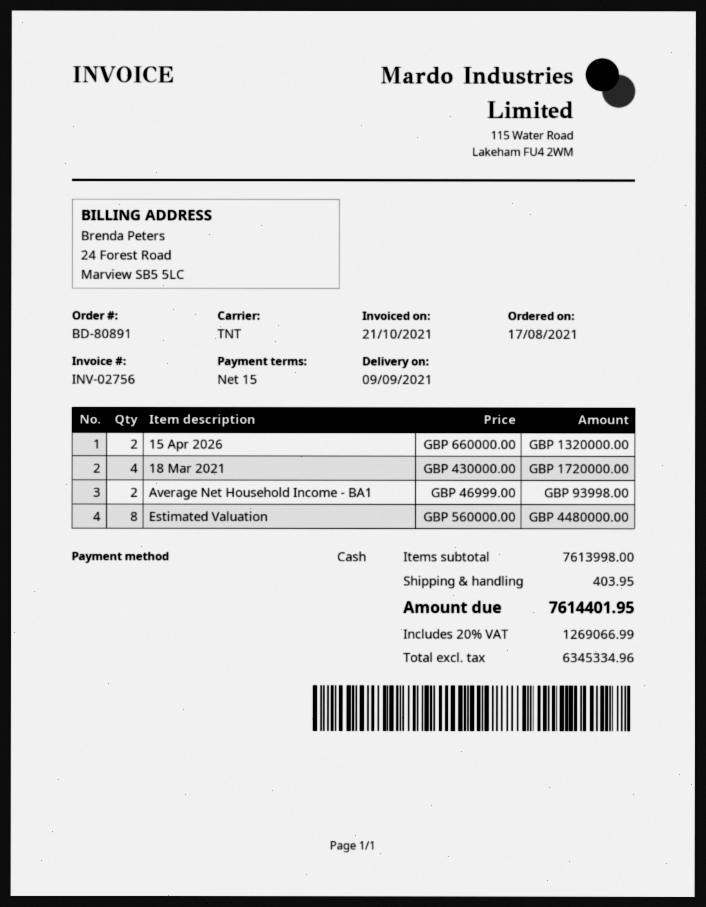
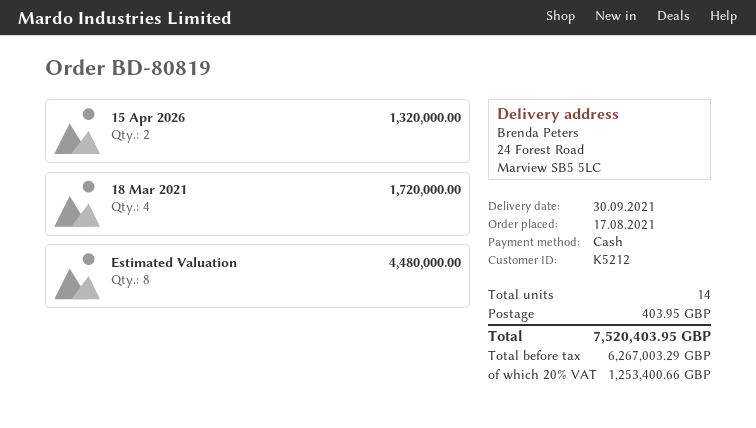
order number: BD-80891 -> BD-80819
delivery date: 2021-09-09 -> 2021-09-30
Average Net Household Income - BA1: 2 for 93998.00 -> none
net: 6345334.96 -> 6267003.29
tax: 20% = 1269066.99 -> 20% = 1253400.66
total: 7614401.95 -> 7520403.95

